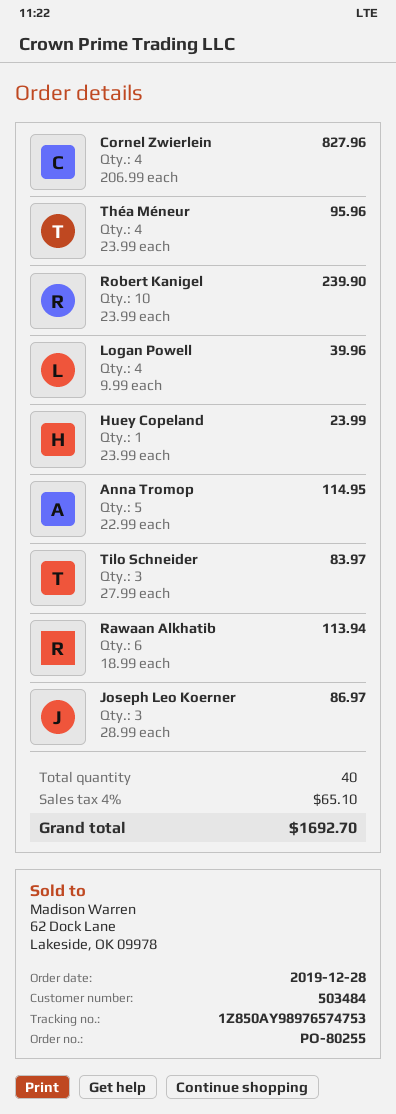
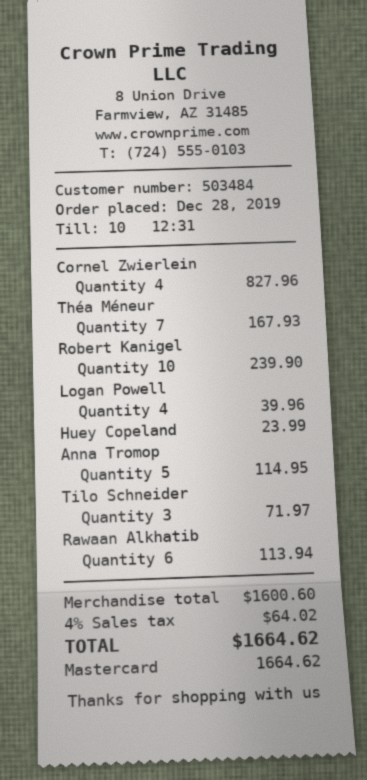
Théa Méneur: 4 for 95.96 -> 7 for 167.93
Tilo Schneider: 3 for 83.97 -> 3 for 71.97
Joseph Leo Koerner: 3 for 86.97 -> none
tax: 4% = 65.10 -> 4% = 64.02
total: 1692.70 -> 1664.62

